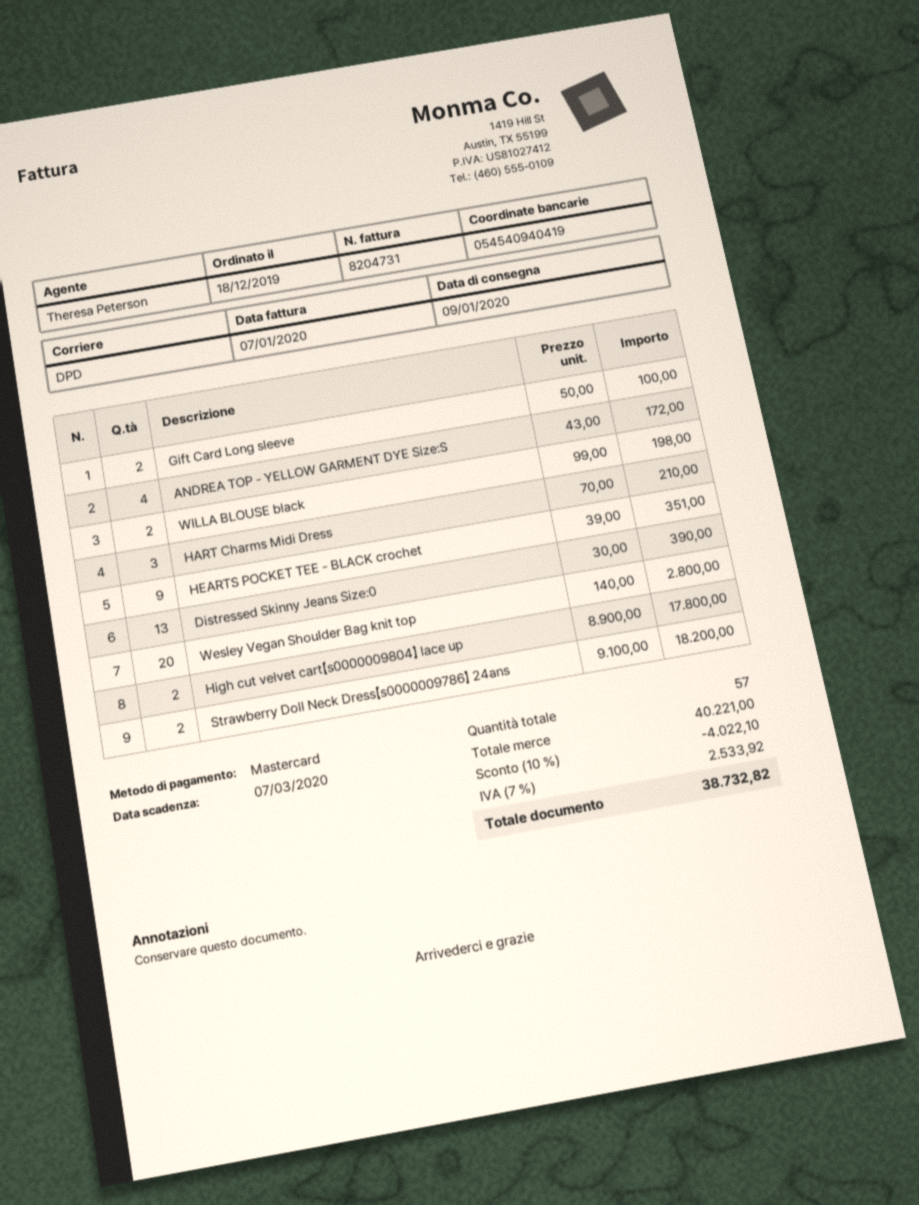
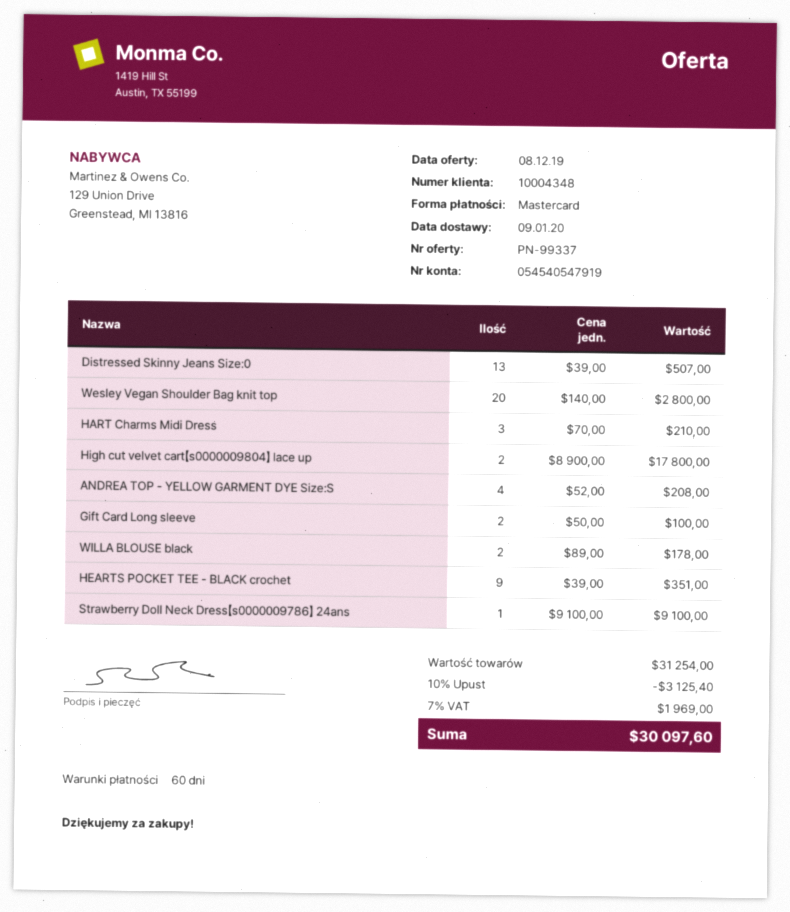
bank account: 054540940419 -> 054540547919
ANDREA TOP - YELLOW GARMENT DYE Size:S: 4 x 43.00 = 172.00 -> 4 x 52.00 = 208.00
WILLA BLOUSE black: 2 x 99.00 = 198.00 -> 2 x 89.00 = 178.00
Distressed Skinny Jeans Size:0: 13 x 30.00 = 390.00 -> 13 x 39.00 = 507.00
Strawberry Doll Neck Dress【s0000009786】 24ans: 2 x 9100.00 = 18200.00 -> 1 x 9100.00 = 9100.00
subtotal: 40221.00 -> 31254.00
discount: 10% = 4022.10 -> 10% = 3125.40
tax: 7% = 2533.92 -> 7% = 1969.00
total: 38732.82 -> 30097.60

